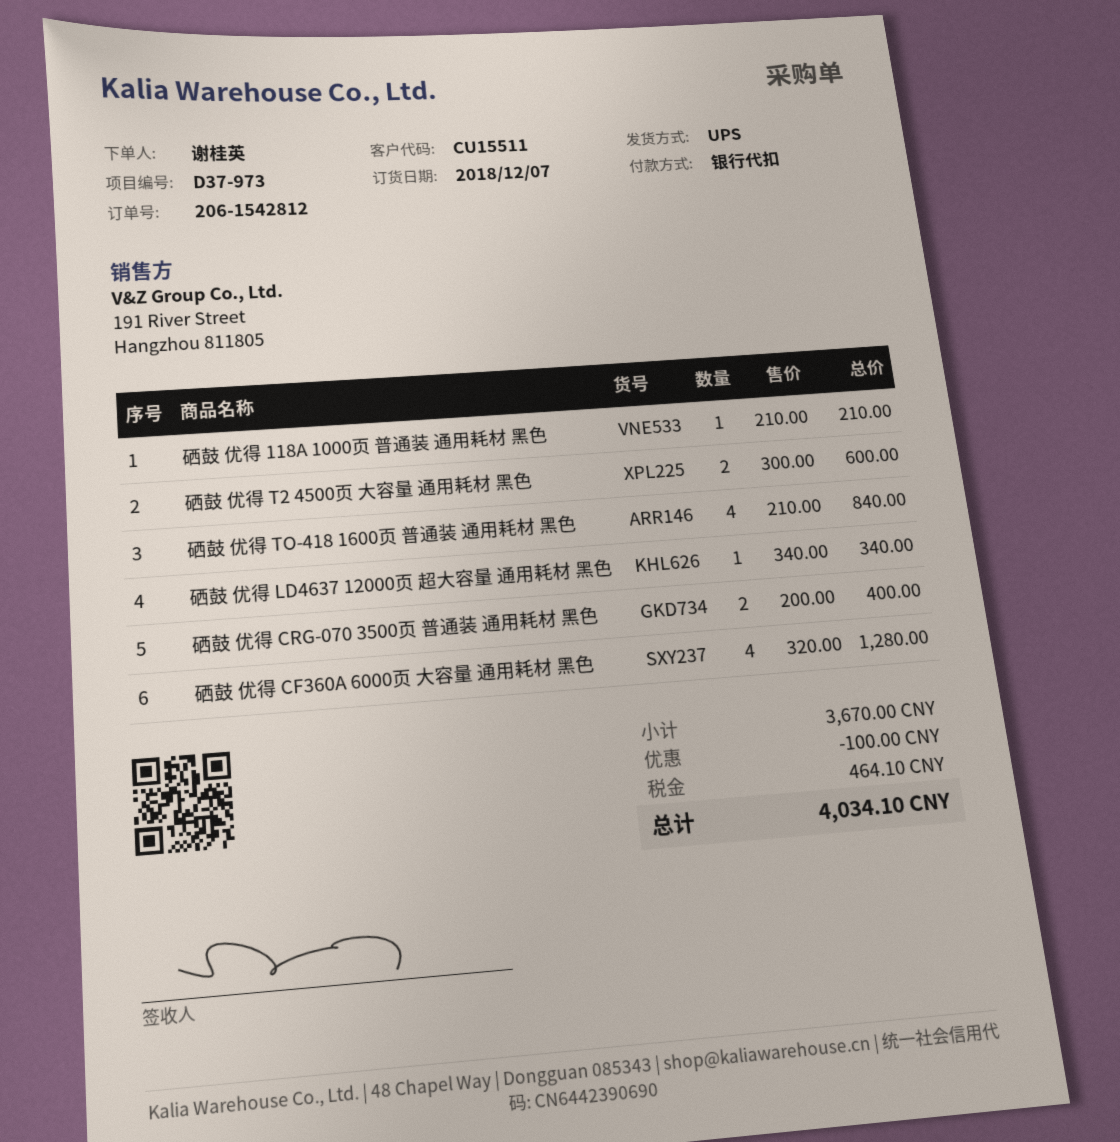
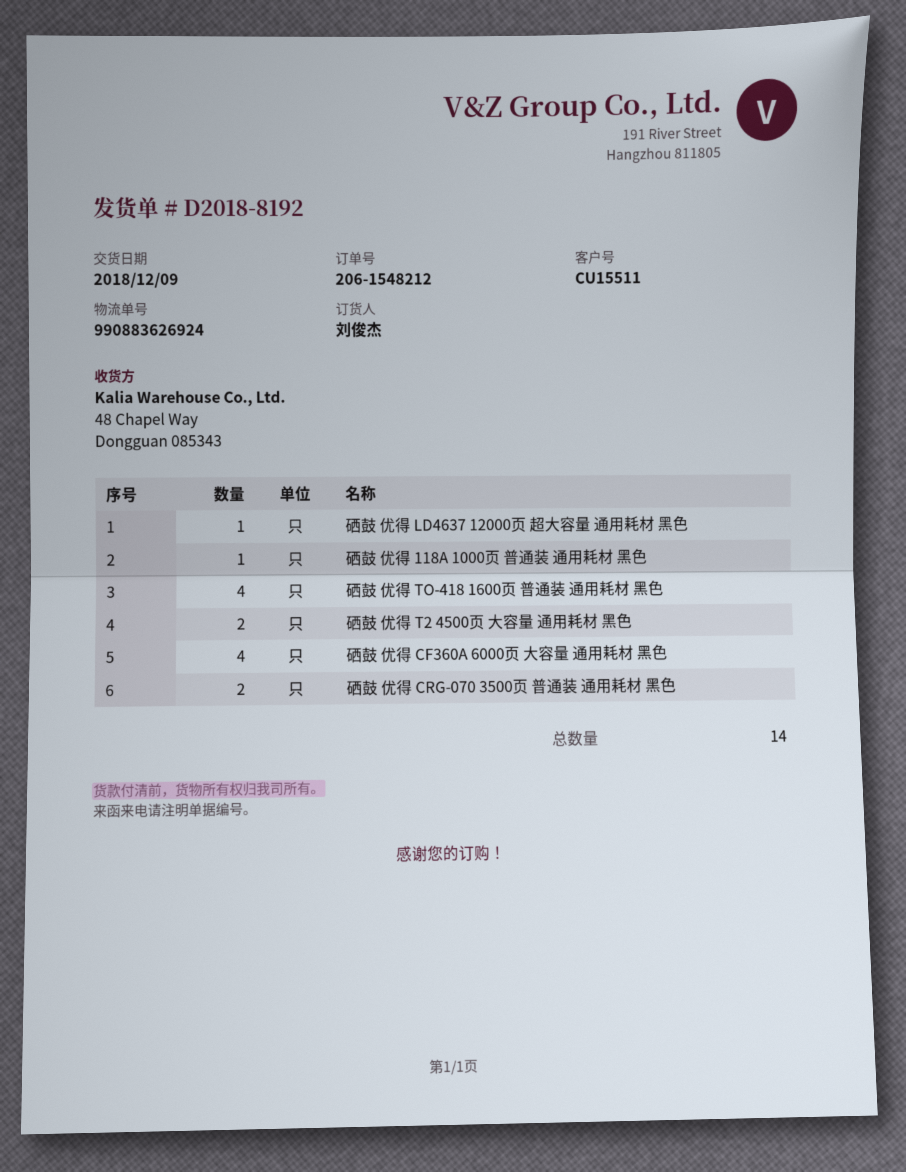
order number: 206-1542812 -> 206-1548212
ordered by: 谢桂英 -> 刘俊杰

